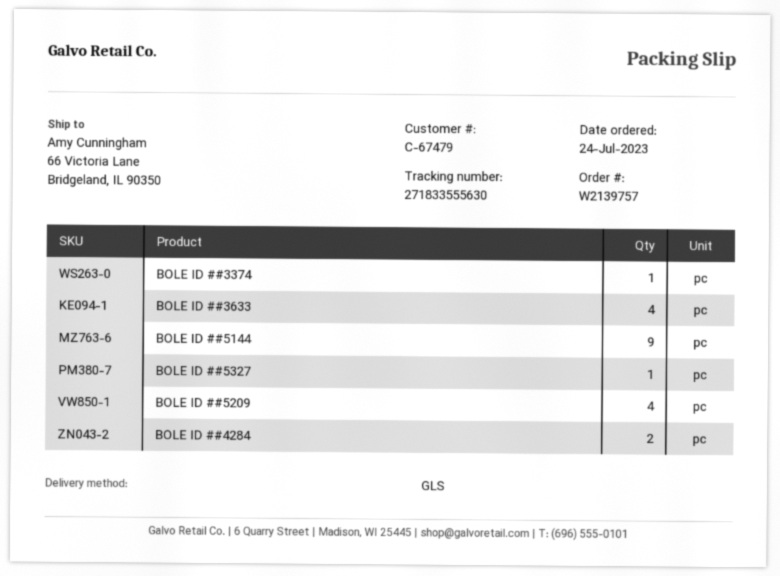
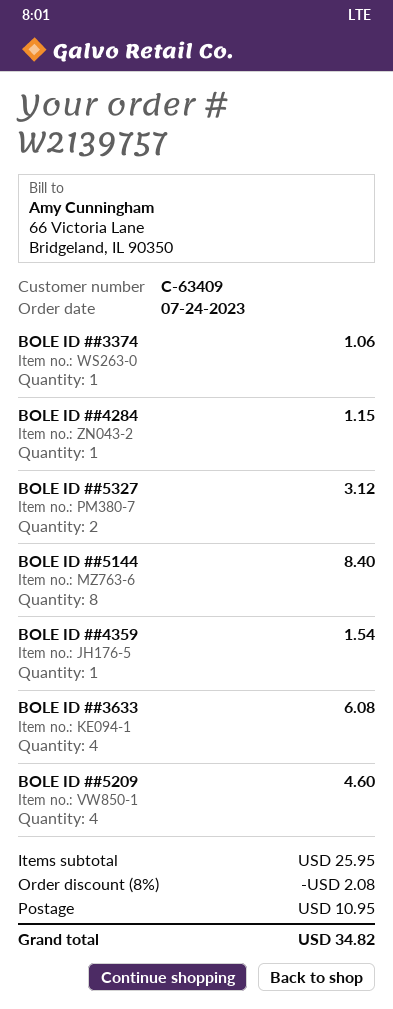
customer number: C-67479 -> C-63409
BOLE ID ##5144: 9 -> 8
BOLE ID ##5327: 1 -> 2
BOLE ID ##4284: 2 -> 1
BOLE ID ##4359: none -> 1

